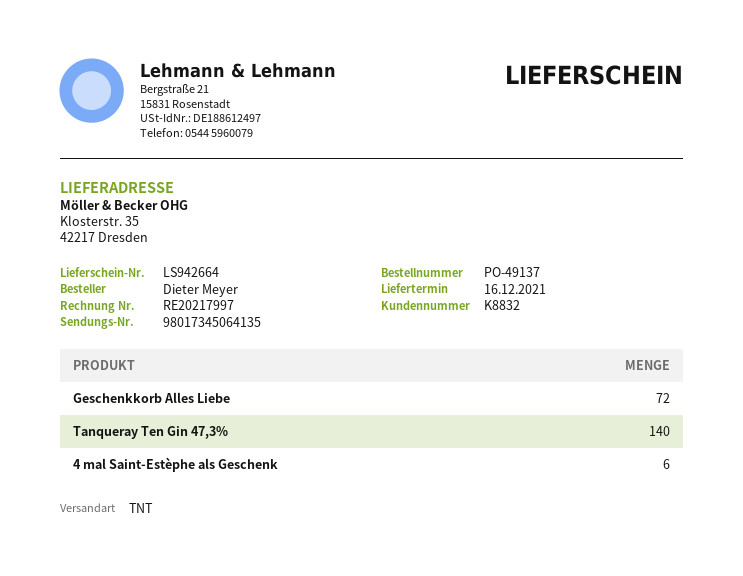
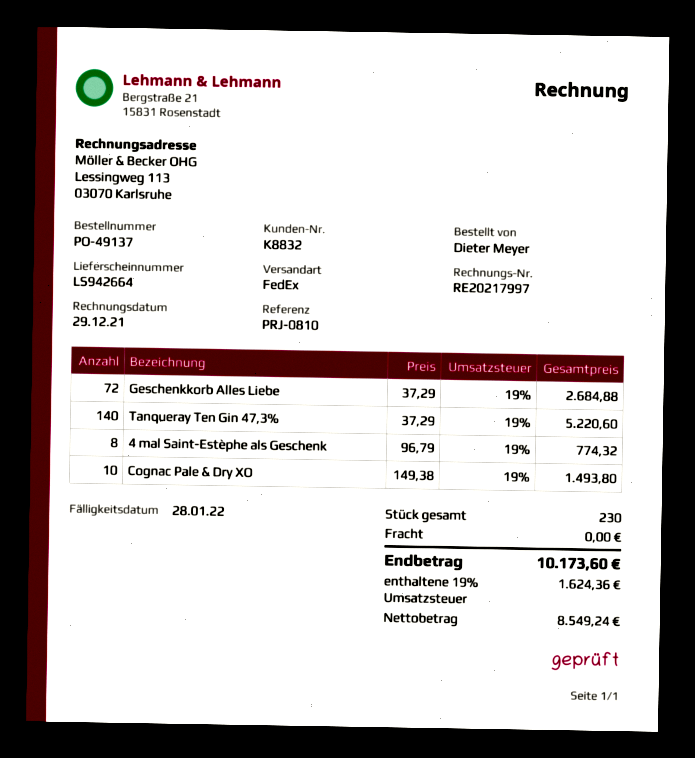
shipping method: TNT -> FedEx
4 mal Saint-Estèphe als Geschenk: 6 -> 8
Cognac Pale & Dry XO: none -> 10

